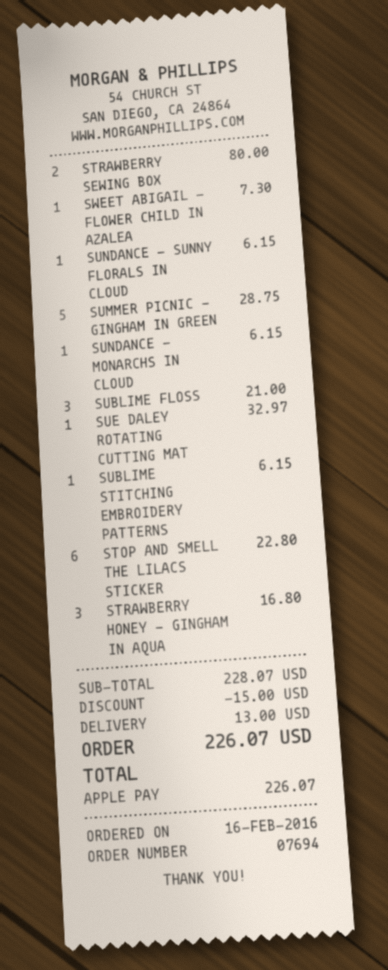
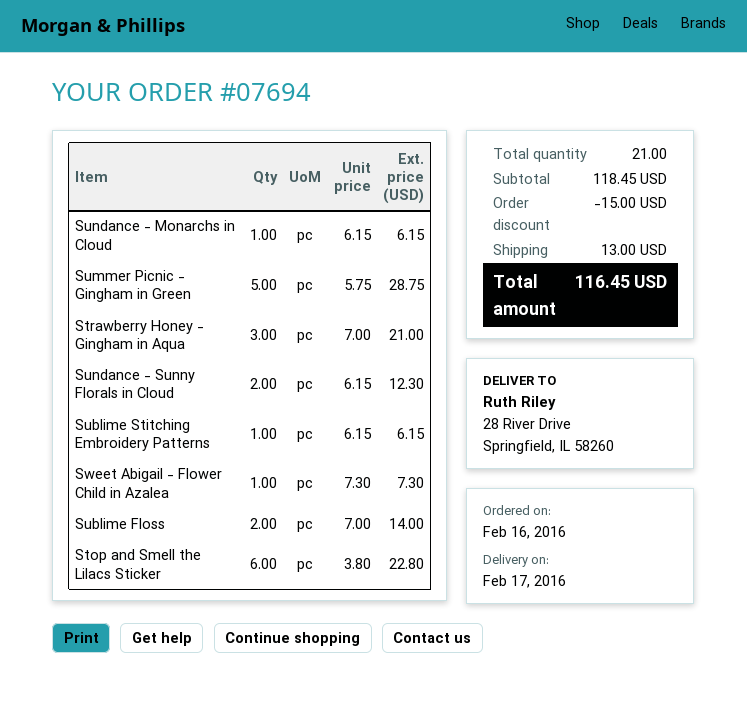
STRAWBERRY SEWING BOX: 2 for 80.00 -> none
SUNDANCE - SUNNY FLORALS IN CLOUD: 1 for 6.15 -> 2 for 12.30
SUBLIME FLOSS: 3 for 21.00 -> 2 for 14.00
SUE DALEY ROTATING CUTTING MAT: 1 for 32.97 -> none
STRAWBERRY HONEY - GINGHAM IN AQUA: 3 for 16.80 -> 3 for 21.00
subtotal: 228.07 -> 118.45
total: 226.07 -> 116.45

